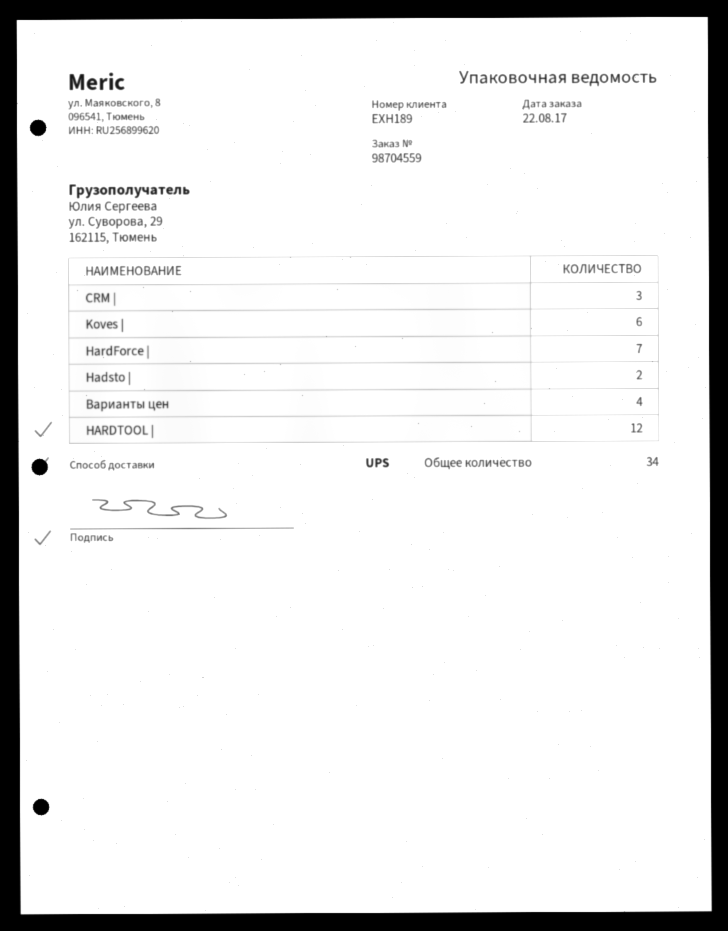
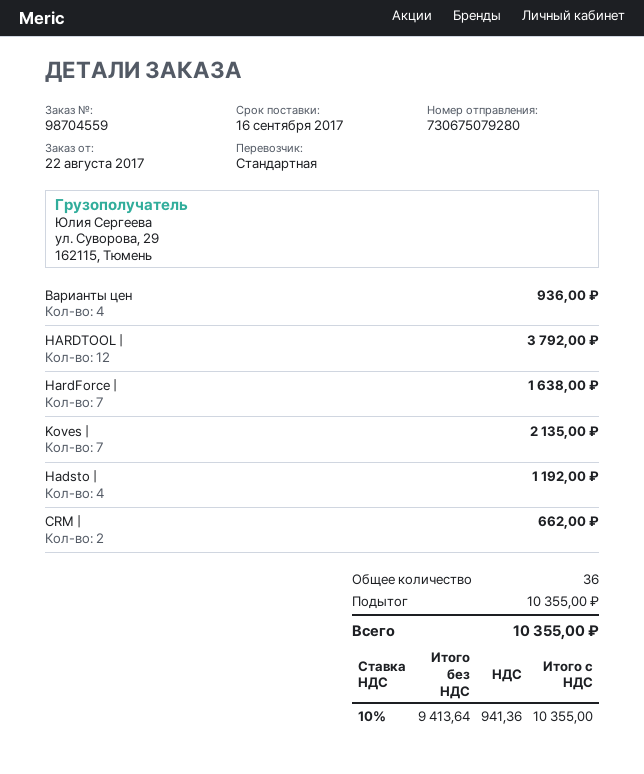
shipping method: UPS -> standard
CRM |: 3 -> 2
Koves |: 6 -> 7
Hadsto |: 2 -> 4
total quantity: 34 -> 36

